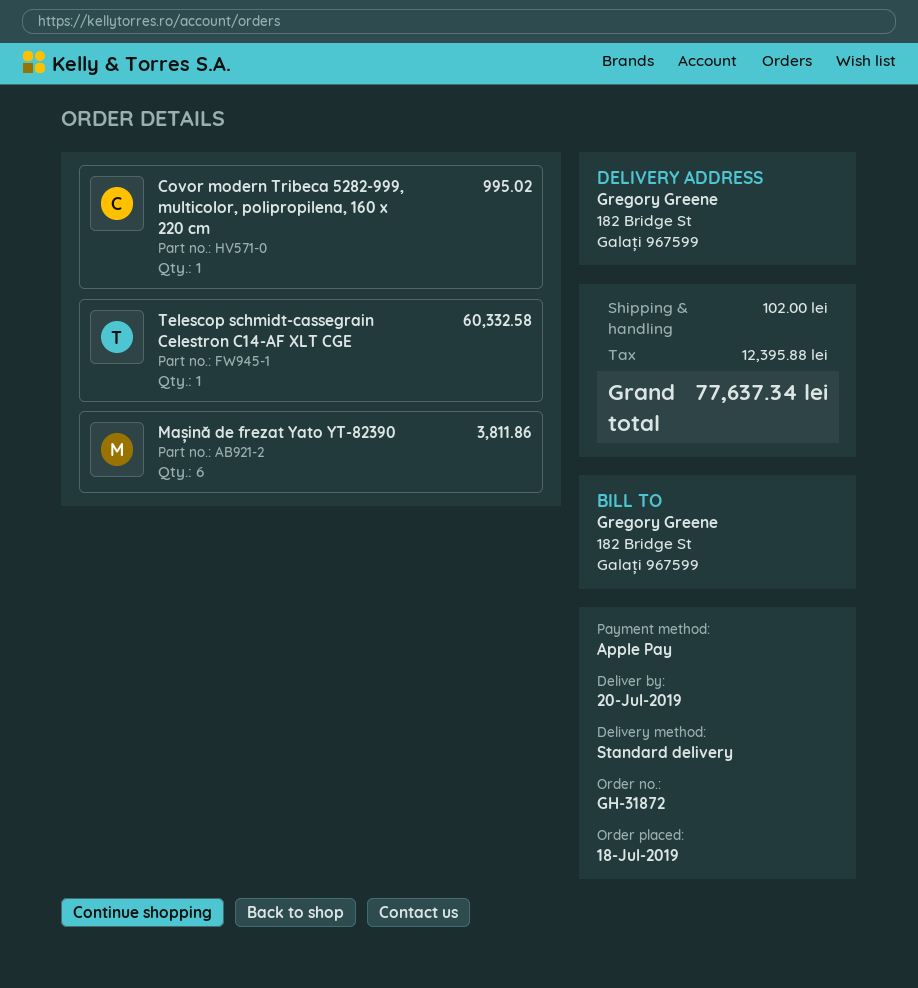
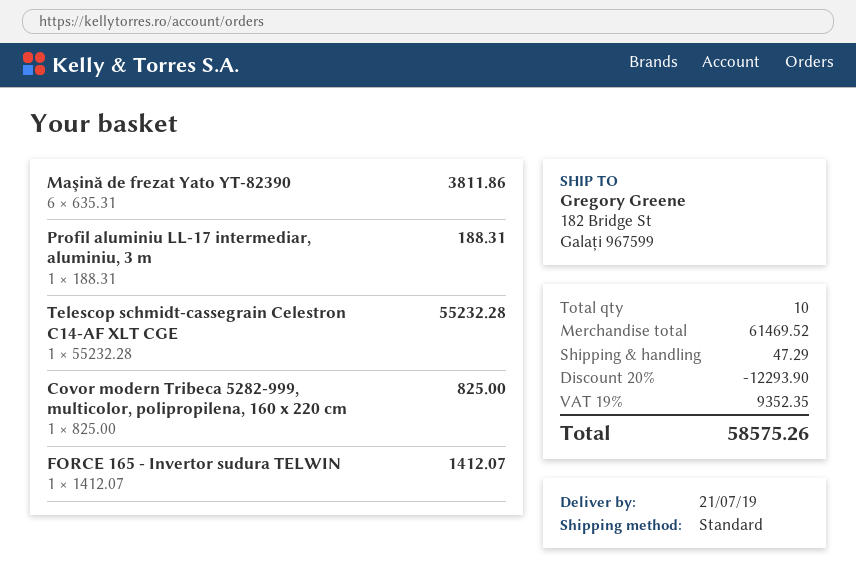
delivery date: 2019-07-20 -> 2019-07-21
Covor modern Tribeca 5282-999, multicolor, polipropilena, 160 x 220 cm: 1 for 995.02 -> 1 for 825.00
Telescop schmidt-cassegrain Celestron C14-AF XLT CGE: 1 for 60332.58 -> 1 for 55232.28
Profil aluminiu LL-17 intermediar, aluminiu, 3 m: none -> 1 for 188.31
FORCE 165 - Invertor sudura TELWIN: none -> 1 for 1412.07
discount: none -> 20% = 12293.90
shipping: 102.00 -> 47.29
tax: 12395.88 -> 9352.35
total: 77637.34 -> 58575.26

